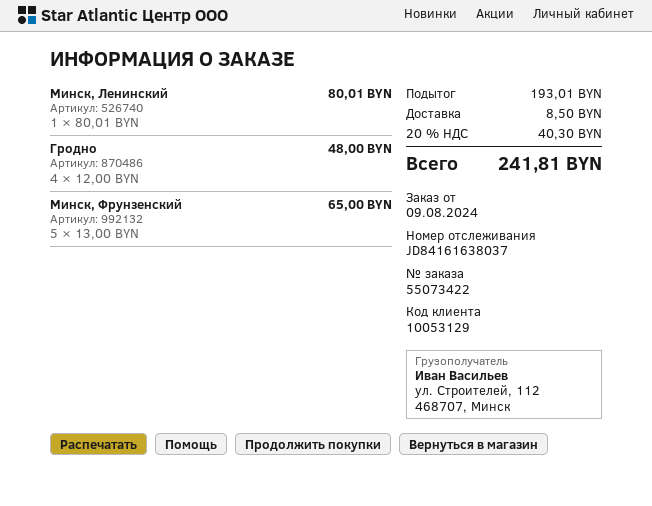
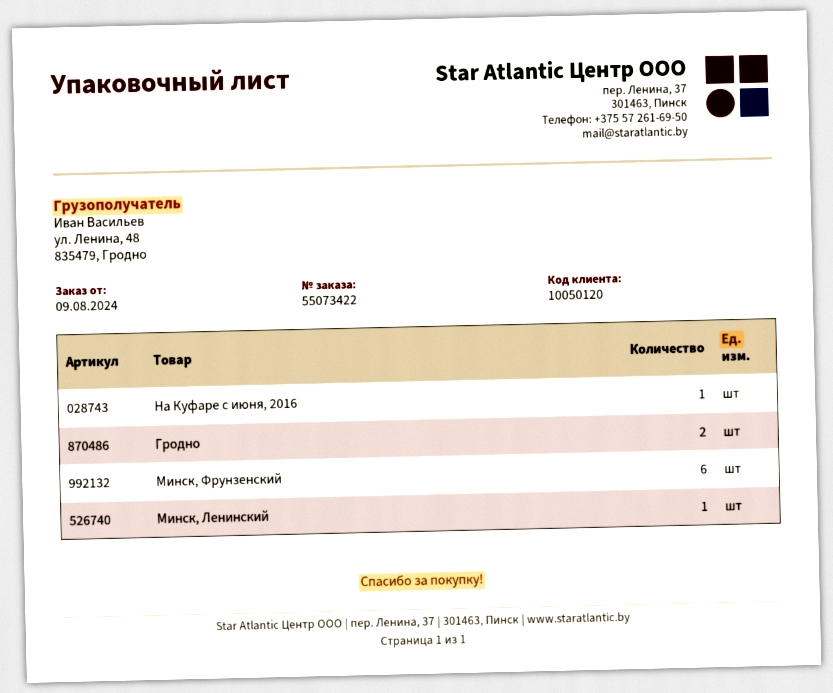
customer number: 10053129 -> 10050120
ship to: ул. Строителей, 112, 468707, Минск -> ул. Ленина, 48, 835479, Гродно
Гродно: 4 -> 2
Минск, Фрунзенский: 5 -> 6
На Куфаре с июня, 2016: none -> 1

